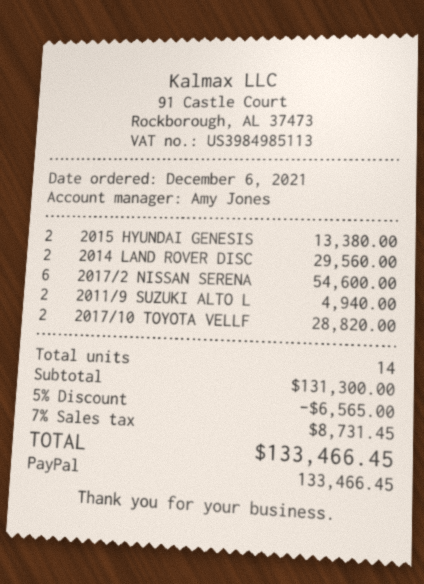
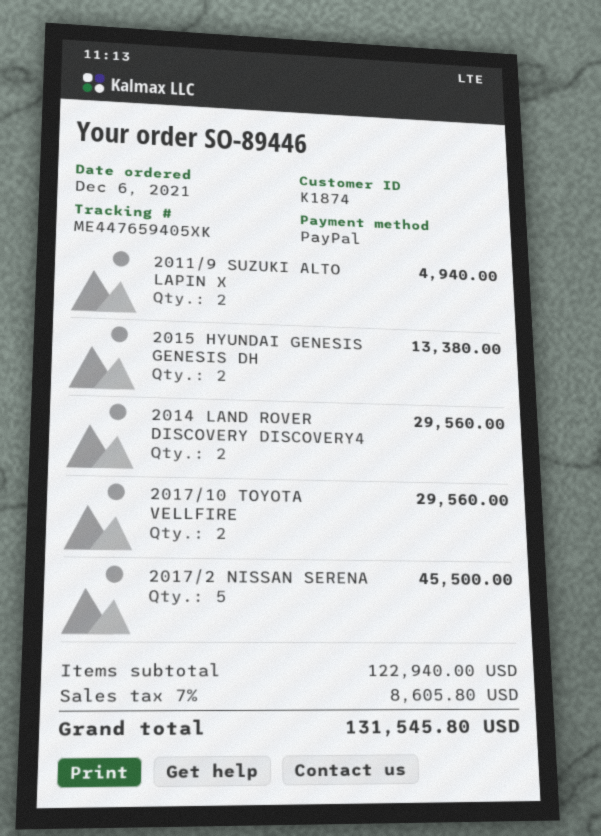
2017/2 NISSAN SERENA: 6 for 54600.00 -> 5 for 45500.00
2017/10 TOYOTA VELLF: 2 for 28820.00 -> 2 for 29560.00
subtotal: 131300.00 -> 122940.00
discount: 5% = 6565.00 -> none
tax: 7% = 8731.45 -> 7% = 8605.80
total: 133466.45 -> 131545.80

